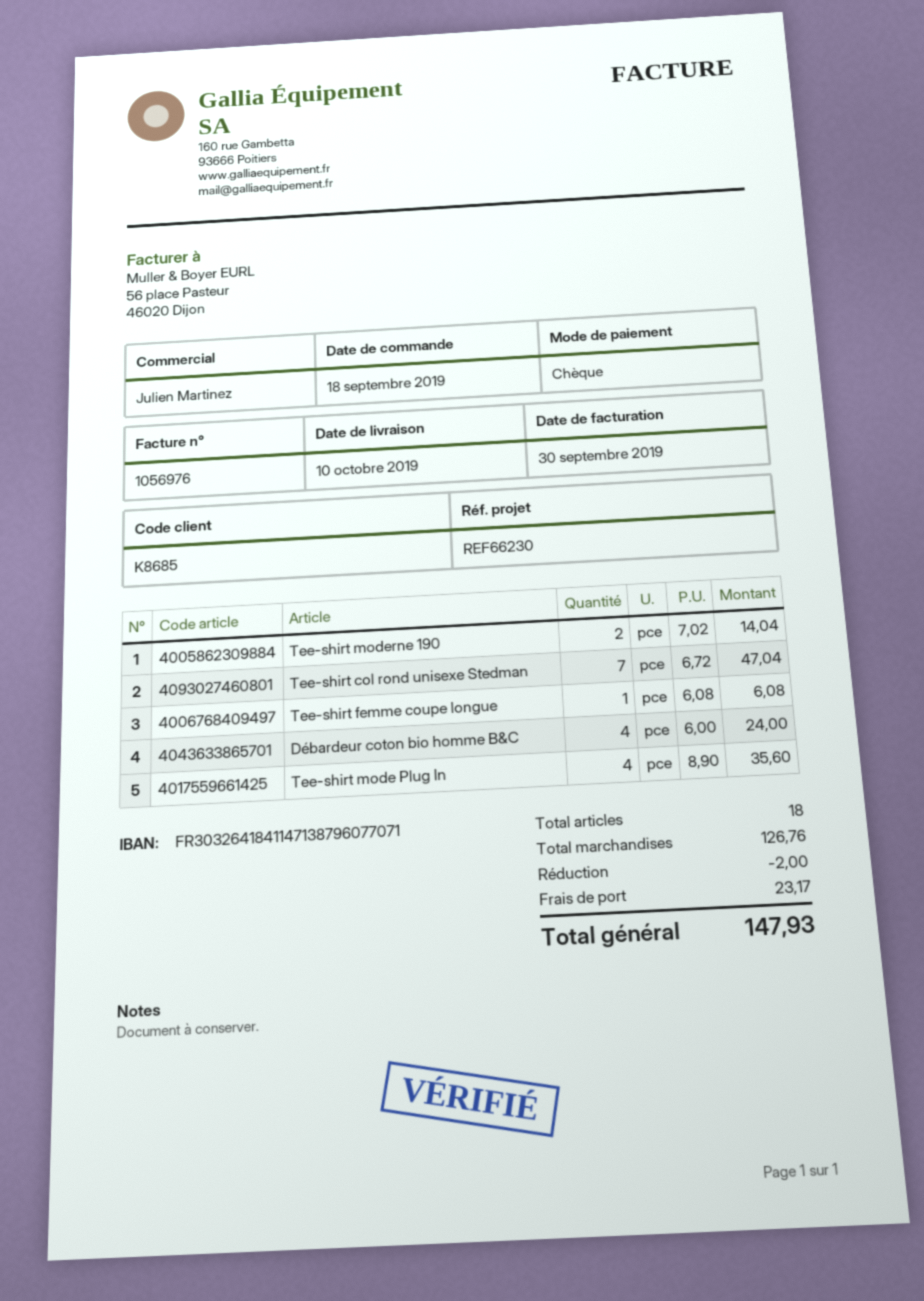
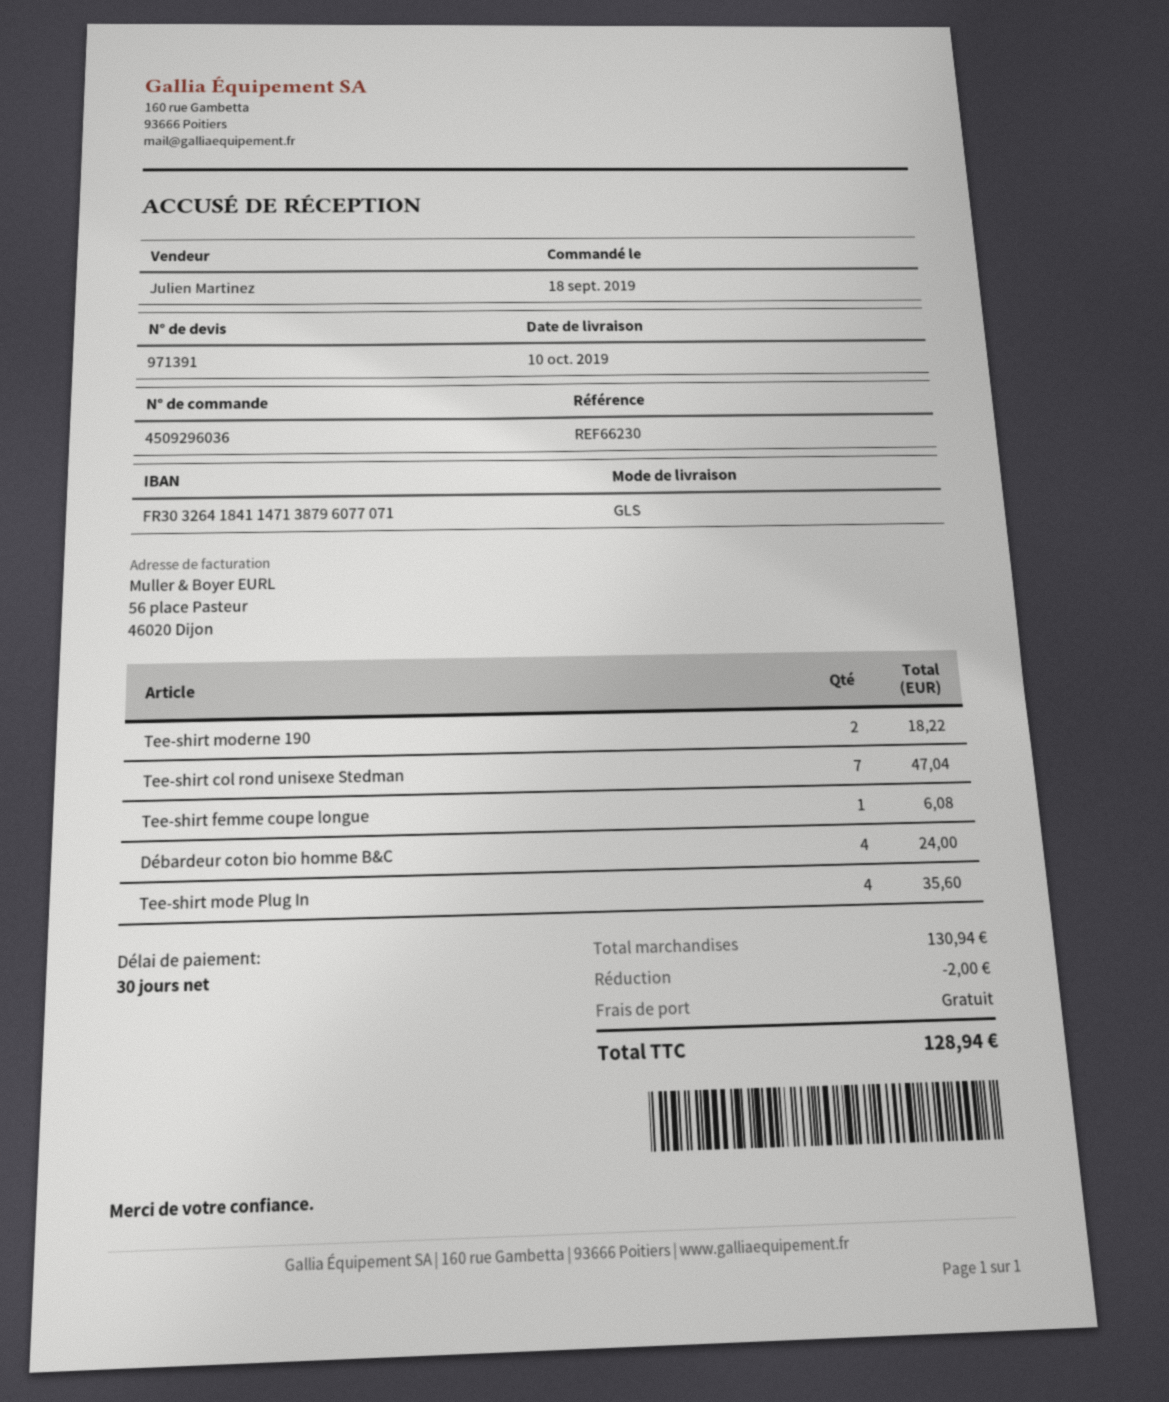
Tee-shirt moderne 190: 2 for 14.04 -> 2 for 18.22
subtotal: 126.76 -> 130.94
shipping: 23.17 -> 0.00
total: 147.93 -> 128.94

